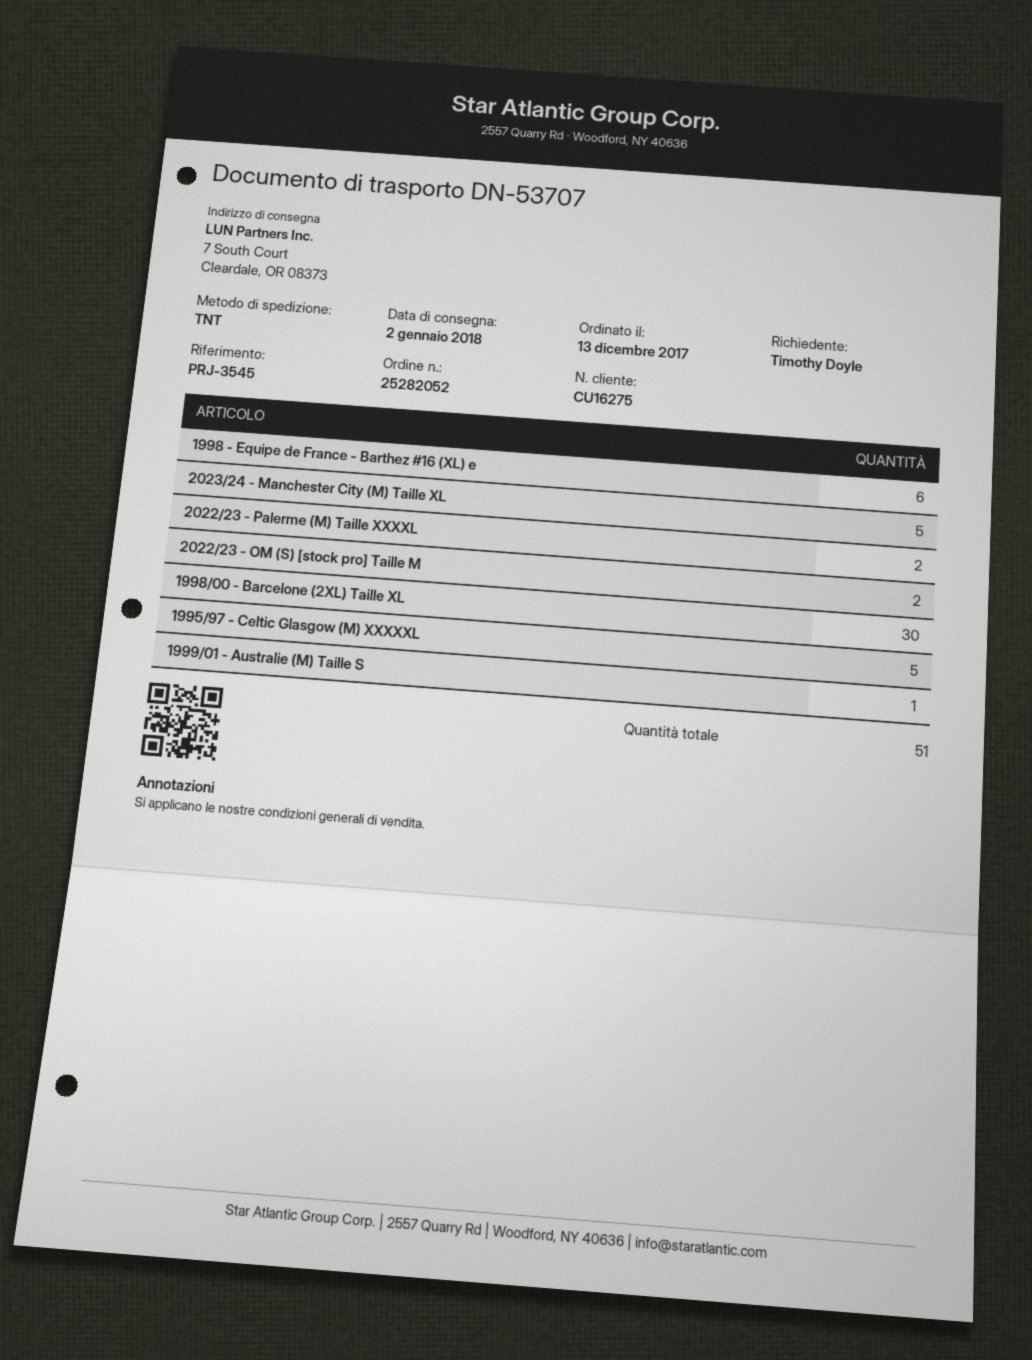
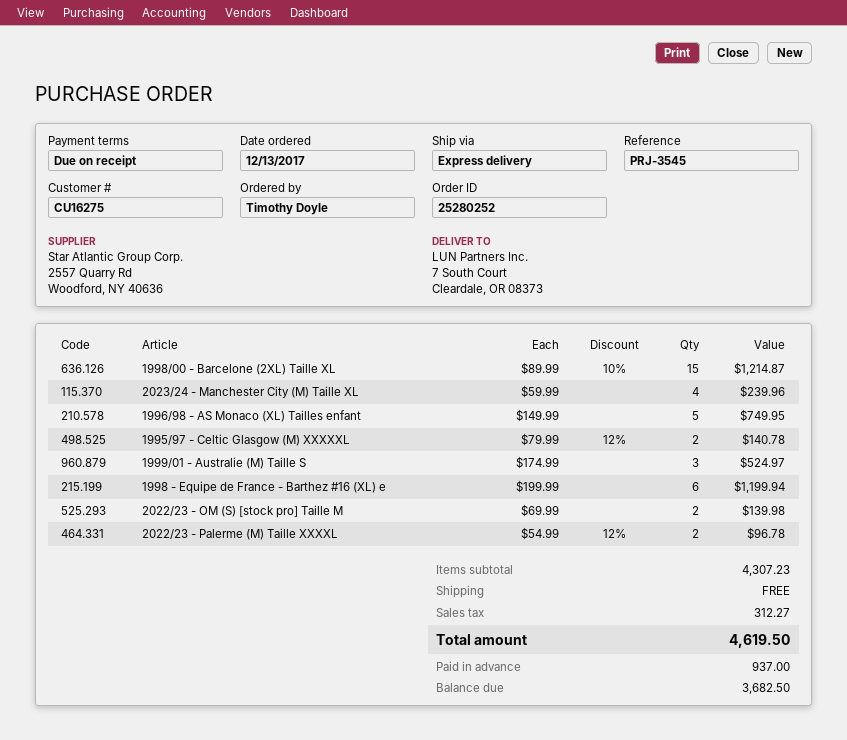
order number: 25282052 -> 25280252
shipping method: TNT -> express
2023/24 - Manchester City (M) Taille XL: 5 -> 4
1998/00 - Barcelone (2XL) Taille XL: 30 -> 15
1995/97 - Celtic Glasgow (M) XXXXXL: 5 -> 2
1999/01 - Australie (M) Taille S: 1 -> 3
1996/98 - AS Monaco (XL) Tailles enfant: none -> 5

